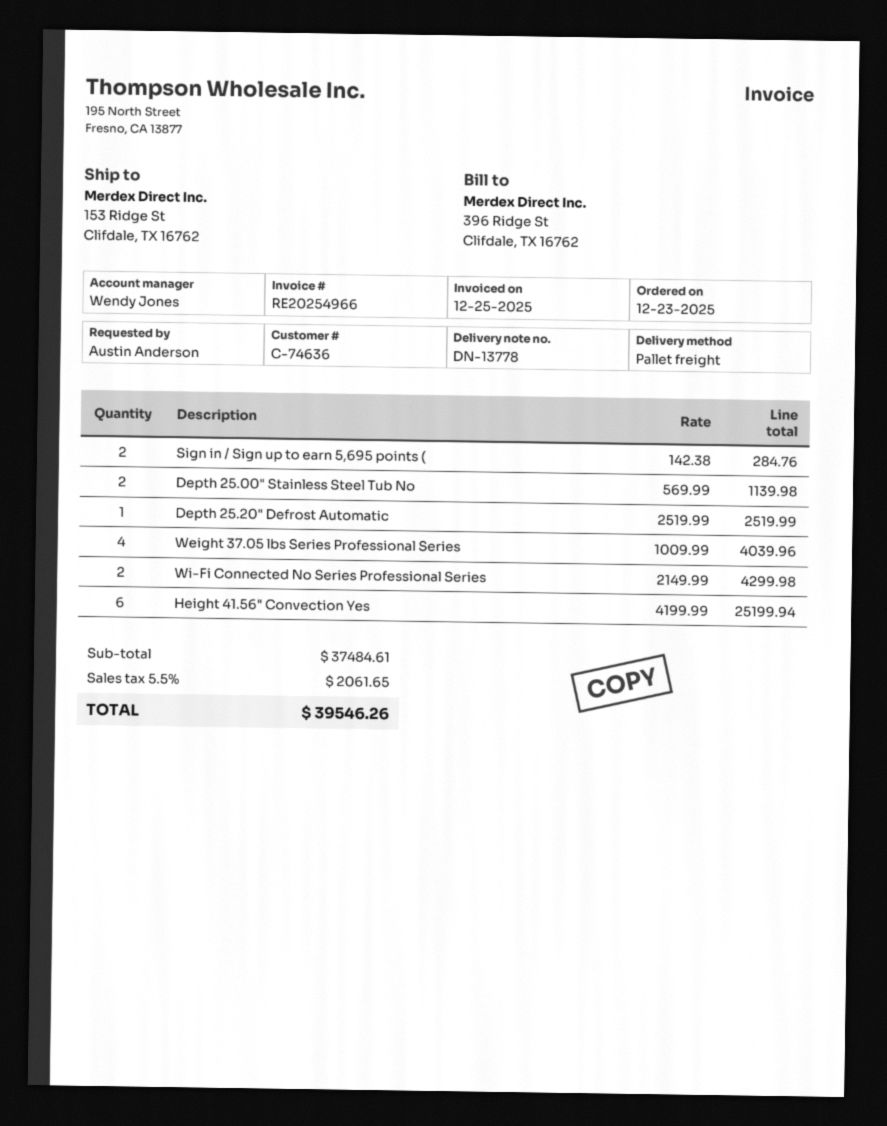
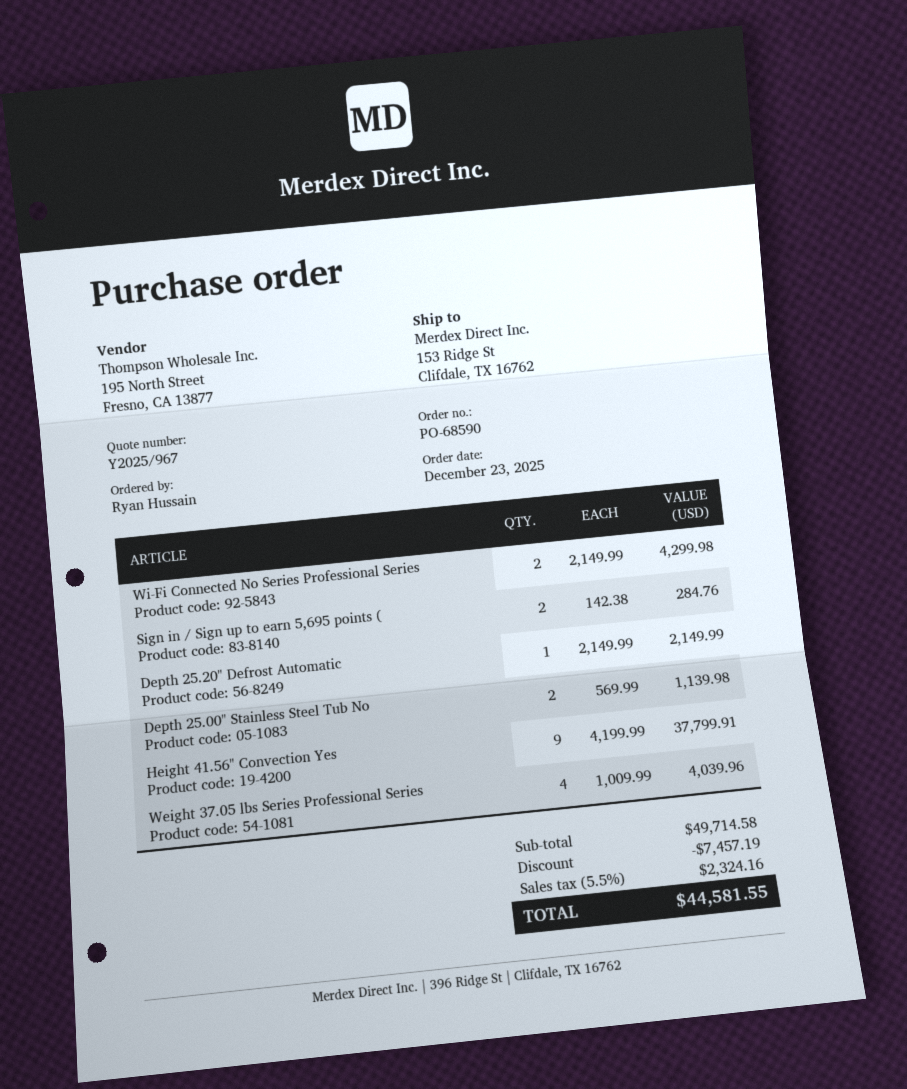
ordered by: Austin Anderson -> Ryan Hussain
Depth 25.20" Defrost Automatic: 1 x 2519.99 = 2519.99 -> 1 x 2149.99 = 2149.99
Height 41.56" Convection Yes: 6 x 4199.99 = 25199.94 -> 9 x 4199.99 = 37799.91
subtotal: 37484.61 -> 49714.58
discount: none -> 7457.19
tax: 5.5% = 2061.65 -> 5.5% = 2324.16
total: 39546.26 -> 44581.55

